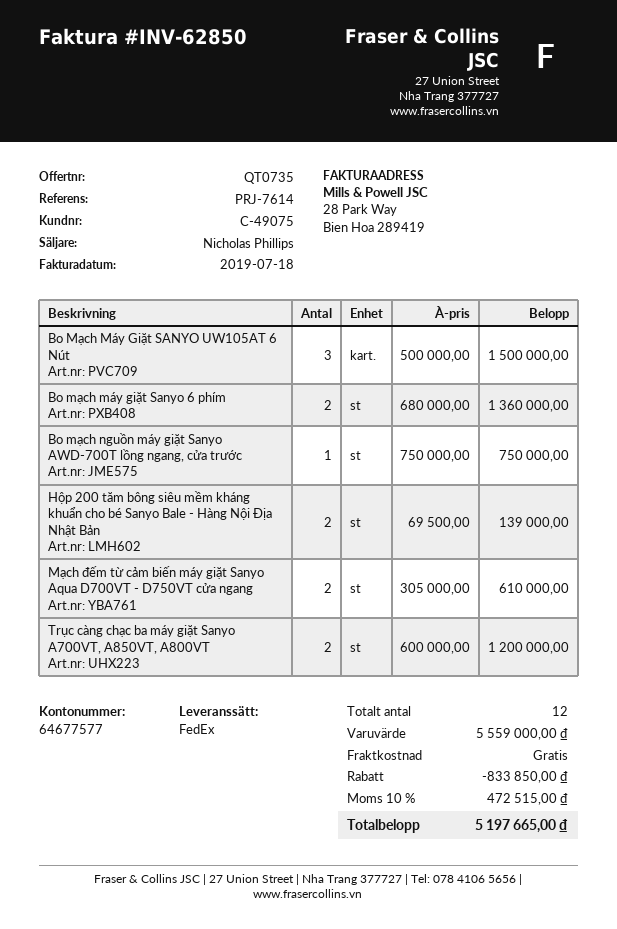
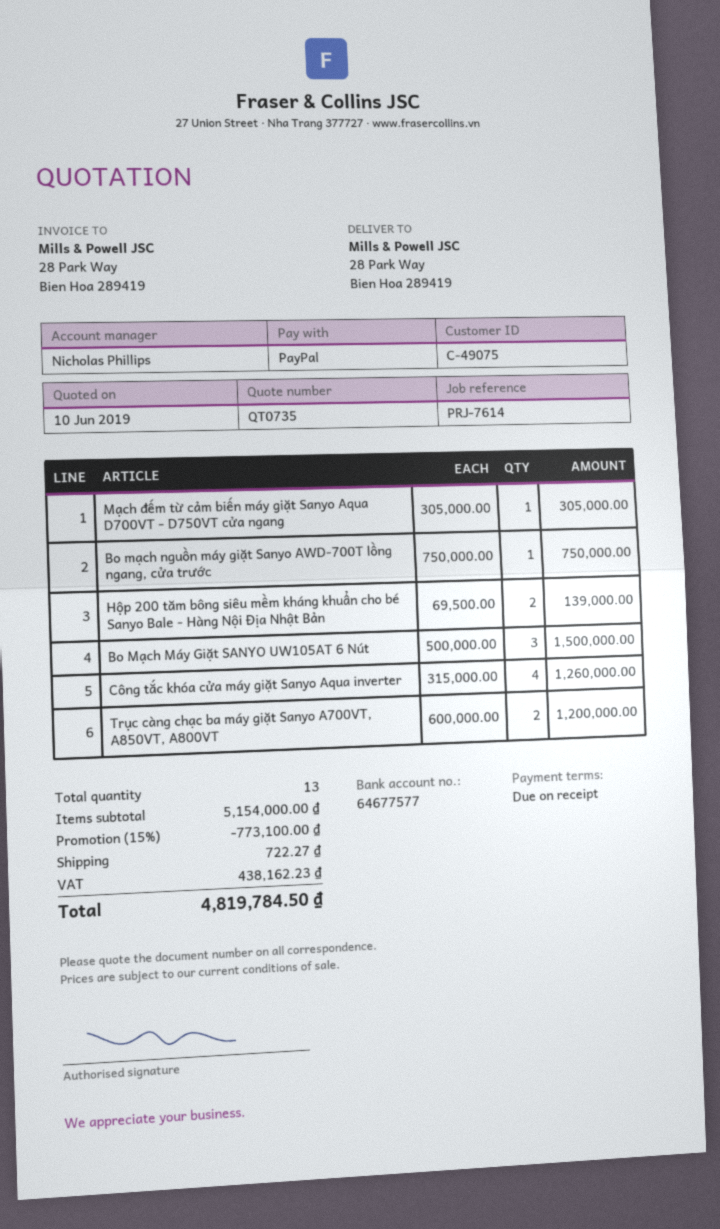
Bo mạch máy giặt Sanyo 6 phím: 2 x 680000.00 = 1360000.00 -> none
Mạch đếm từ cảm biến máy giặt Sanyo Aqua D700VT - D750VT cửa ngang: 2 x 305000.00 = 610000.00 -> 1 x 305000.00 = 305000.00
Công tắc khóa cửa máy giặt Sanyo Aqua inverter: none -> 4 x 315000.00 = 1260000.00
total quantity: 12 -> 13
subtotal: 5559000.00 -> 5154000.00
discount: 833850.00 -> 773100.00
shipping: 0.00 -> 722.27
tax: 472515.00 -> 438162.23
total: 5197665.00 -> 4819784.50

